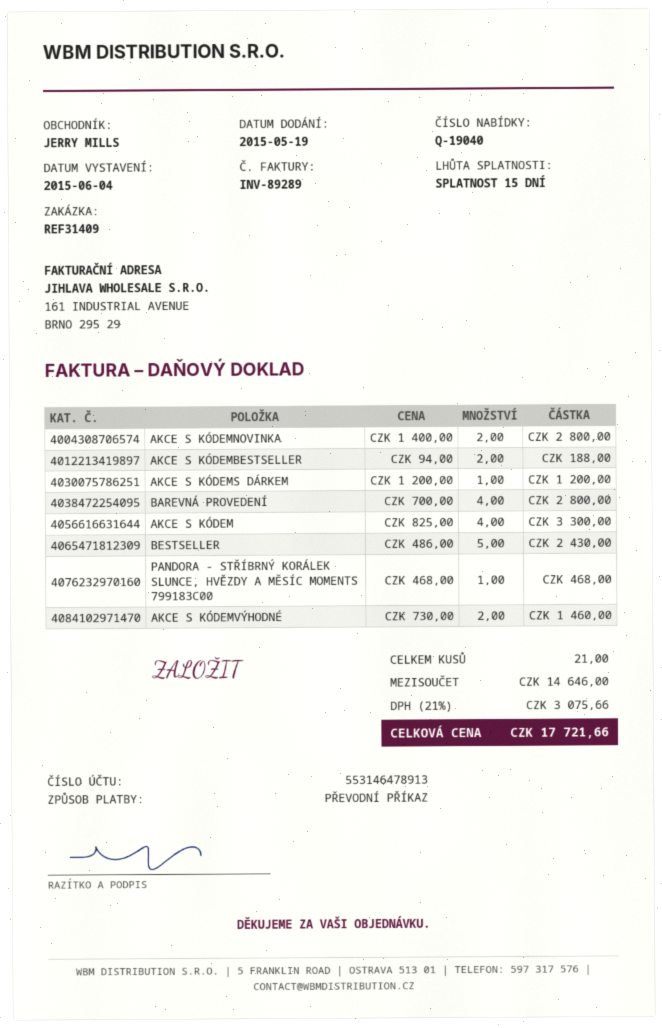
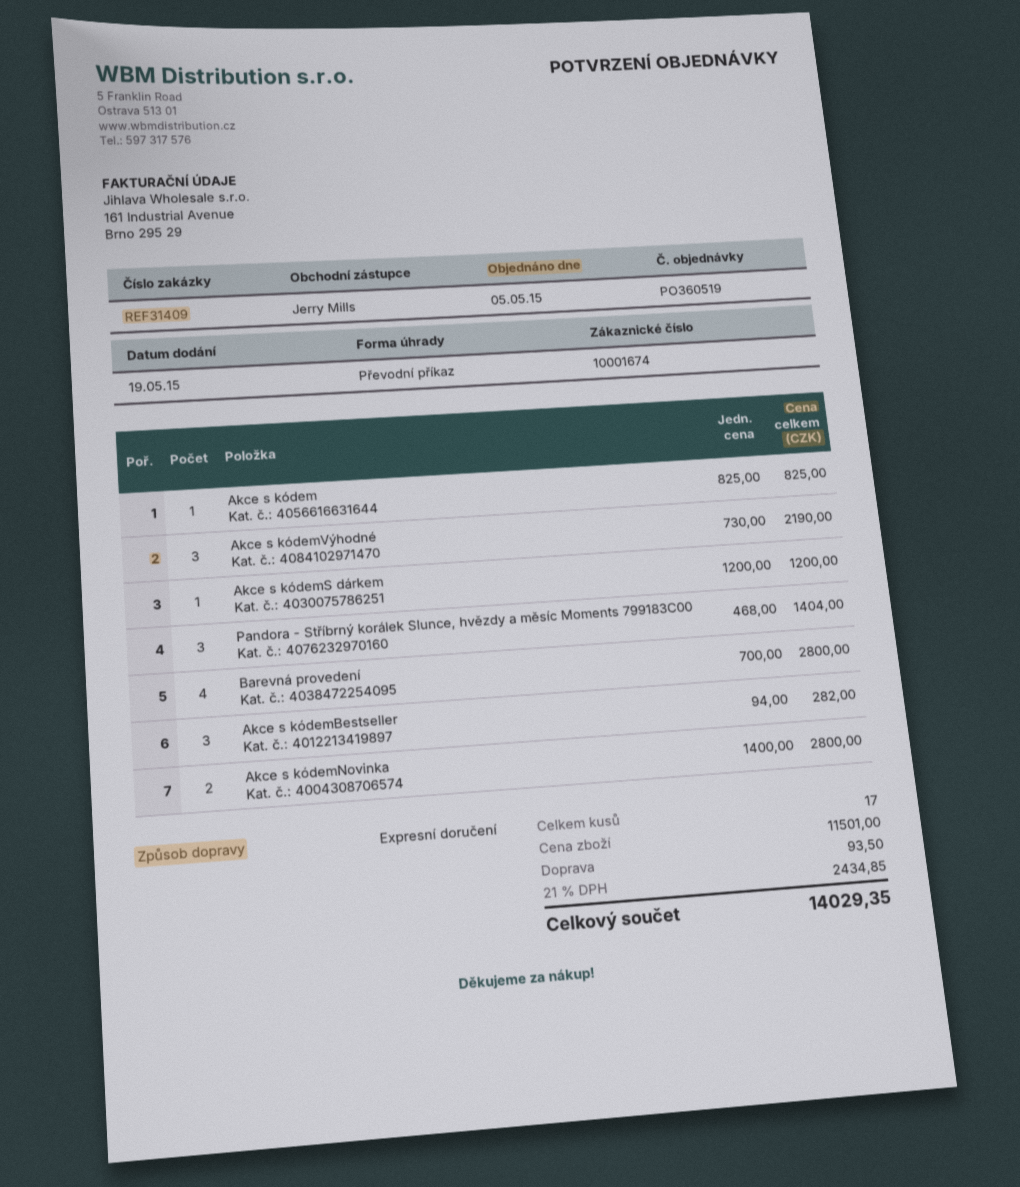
AKCE S KÓDEMBESTSELLER: 2 x 94.00 = 188.00 -> 3 x 94.00 = 282.00
AKCE S KÓDEM: 4 x 825.00 = 3300.00 -> 1 x 825.00 = 825.00
BESTSELLER: 5 x 486.00 = 2430.00 -> none
PANDORA - STŘÍBRNÝ KORÁLEK SLUNCE, HVĚZDY A MĚSÍC MOMENTS 799183C00: 1 x 468.00 = 468.00 -> 3 x 468.00 = 1404.00
AKCE S KÓDEMVÝHODNÉ: 2 x 730.00 = 1460.00 -> 3 x 730.00 = 2190.00
total quantity: 21 -> 17
subtotal: 14646.00 -> 11501.00
shipping: none -> 93.50
tax: 21% = 3075.66 -> 21% = 2434.85
total: 17721.66 -> 14029.35

